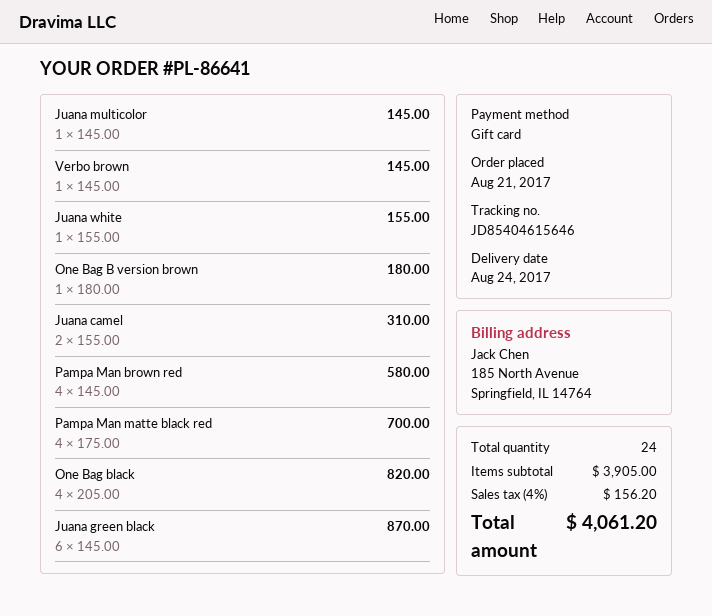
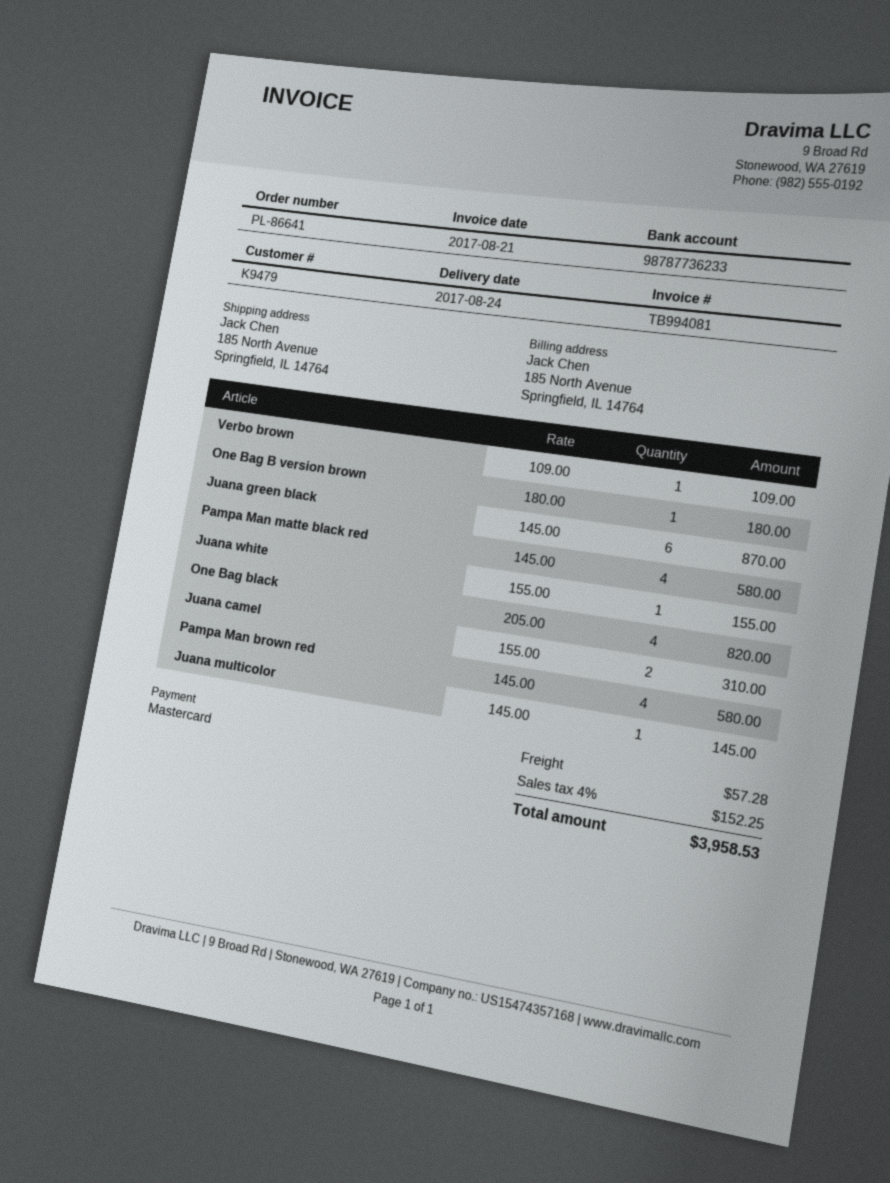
payment method: gift card -> Mastercard
Verbo brown: 1 x 145.00 = 145.00 -> 1 x 109.00 = 109.00
Pampa Man matte black red: 4 x 175.00 = 700.00 -> 4 x 145.00 = 580.00
shipping: none -> 57.28
tax: 4% = 156.20 -> 4% = 152.25
total: 4061.20 -> 3958.53

